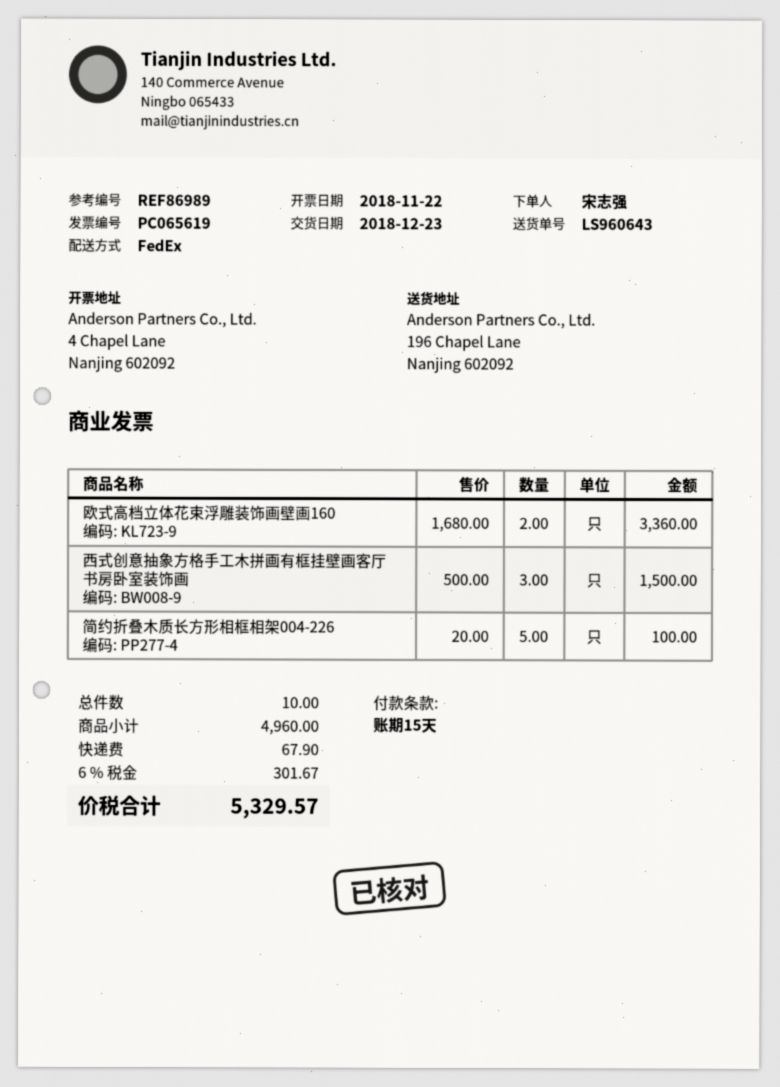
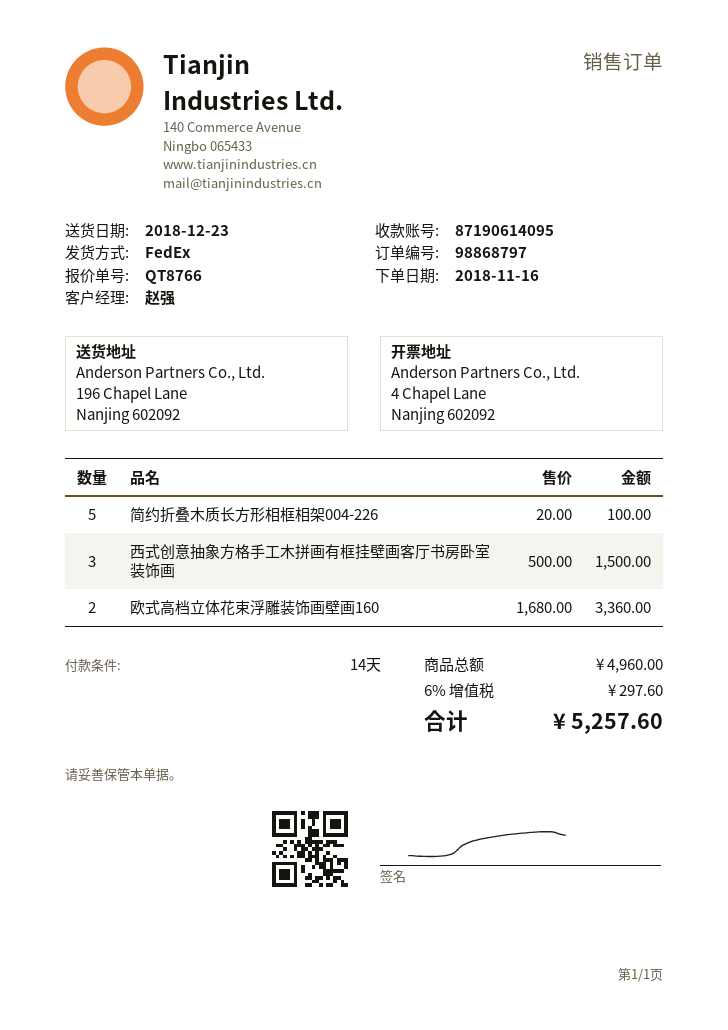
payment terms: 15 days -> 14 days
shipping: 67.90 -> none
tax: 6% = 301.67 -> 6% = 297.60
total: 5329.57 -> 5257.60

